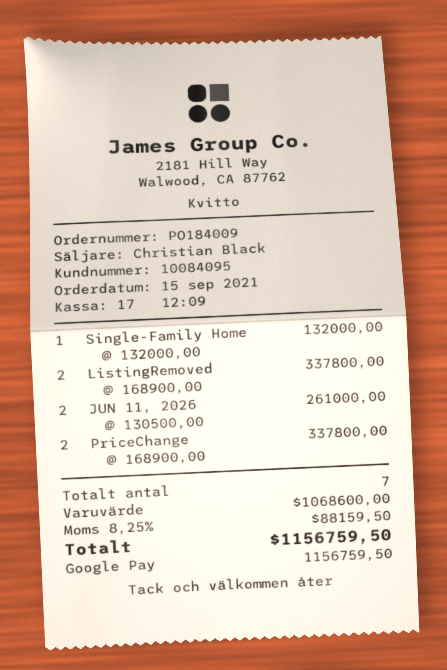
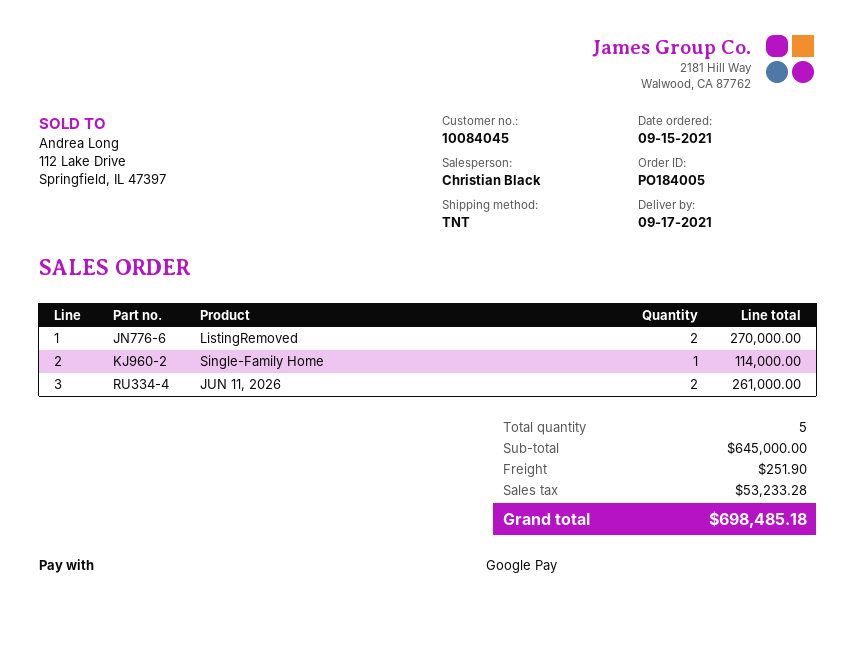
order number: PO184009 -> PO184005
customer number: 10084095 -> 10084045
Single-Family Home: 1 for 132000.00 -> 1 for 114000.00
ListingRemoved: 2 for 337800.00 -> 2 for 270000.00
PriceChange: 2 for 337800.00 -> none
total quantity: 7 -> 5
subtotal: 1068600.00 -> 645000.00
shipping: none -> 251.90
tax: 88159.50 -> 53233.28
total: 1156759.50 -> 698485.18

